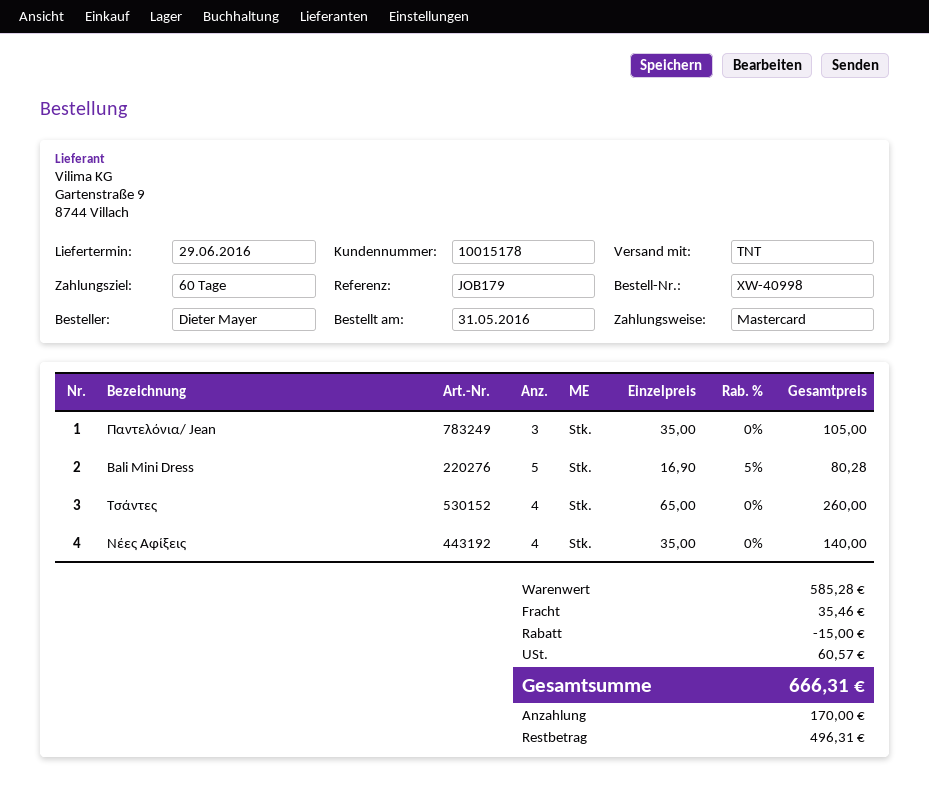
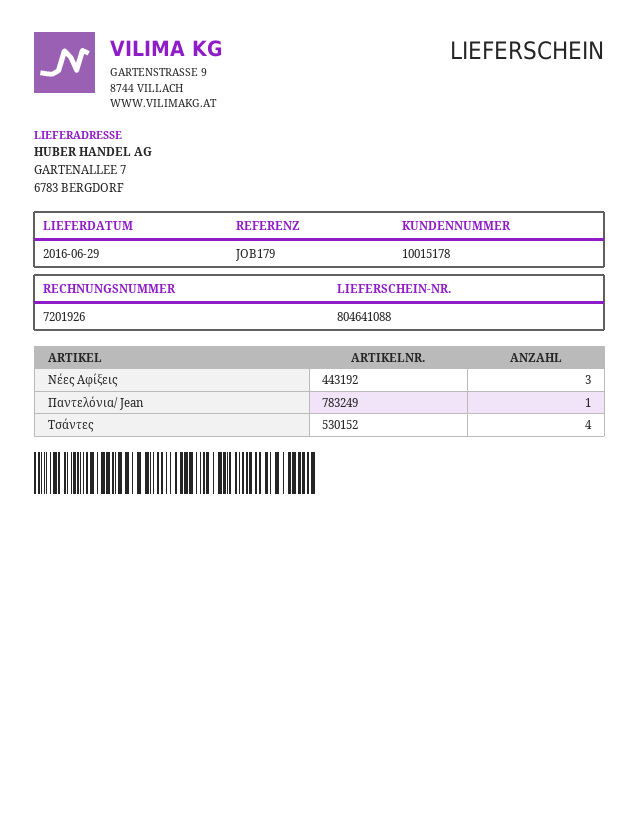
Παντελόνια/ Jean: 3 -> 1
Bali Mini Dress: 5 -> none
Νέες Αφίξεις: 4 -> 3

